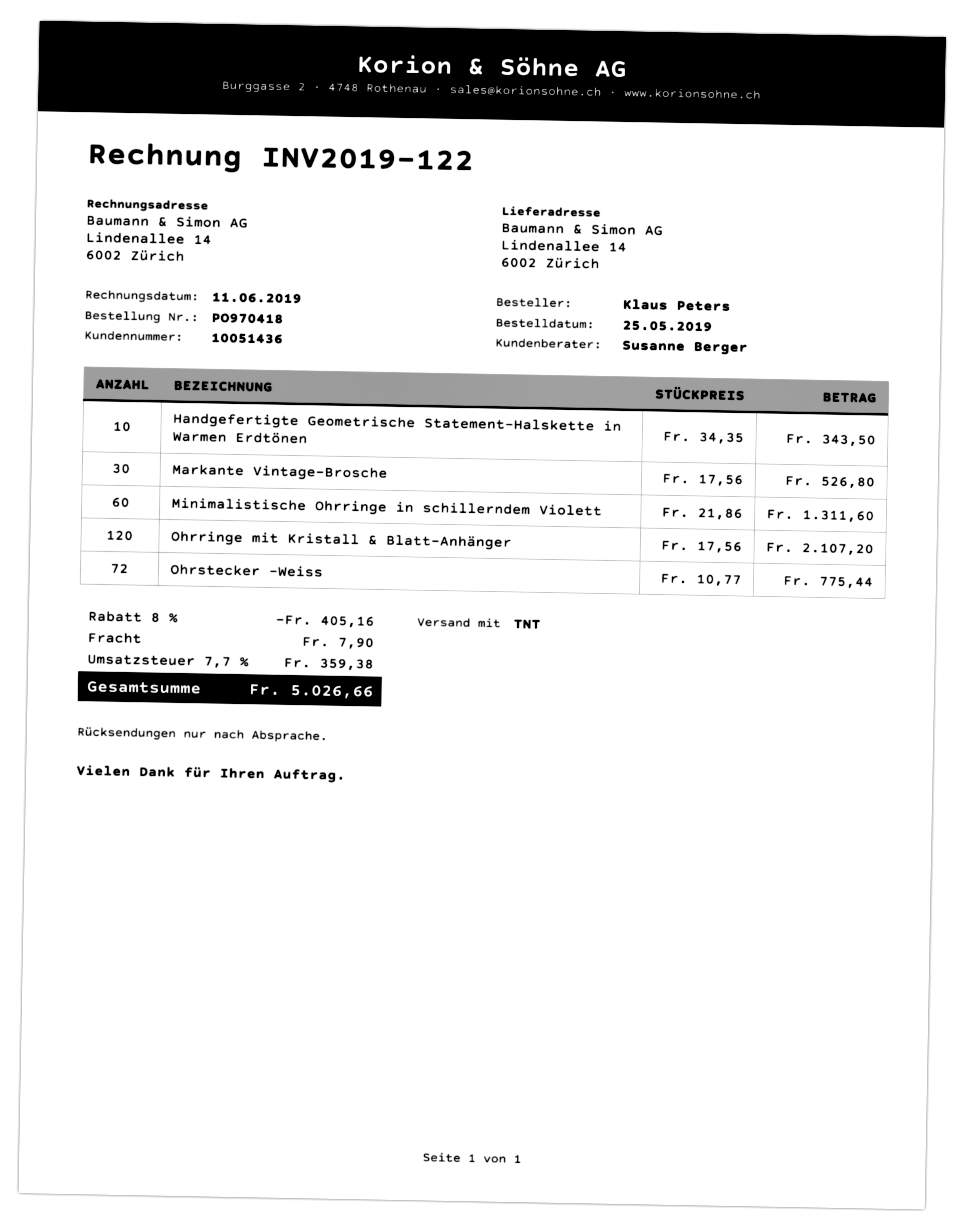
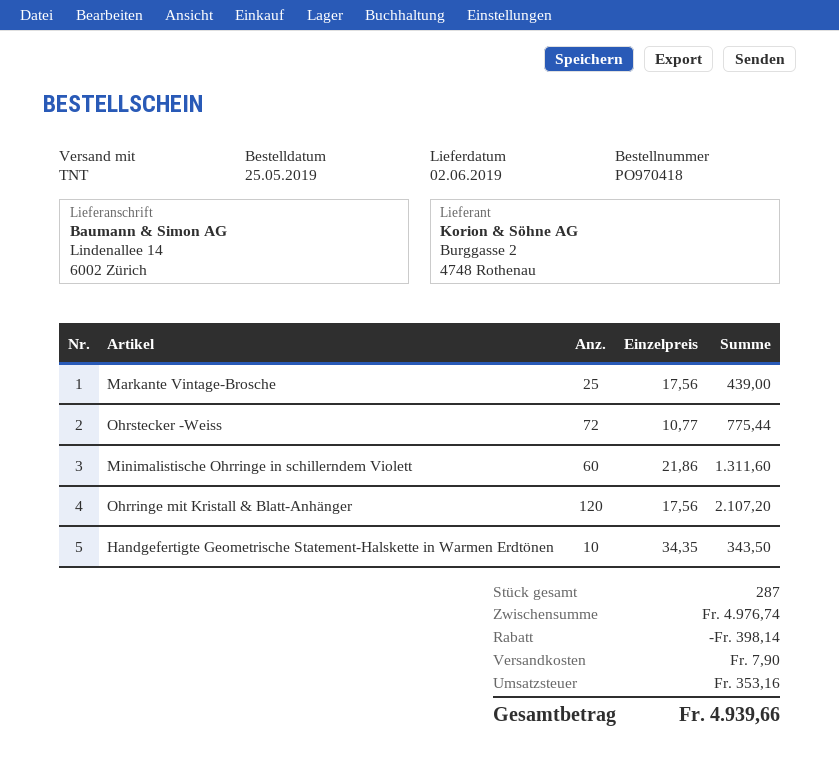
Markante Vintage-Brosche: 30 x 17.56 = 526.80 -> 25 x 17.56 = 439.00
discount: 405.16 -> 398.14
tax: 359.38 -> 353.16
total: 5026.66 -> 4939.66

